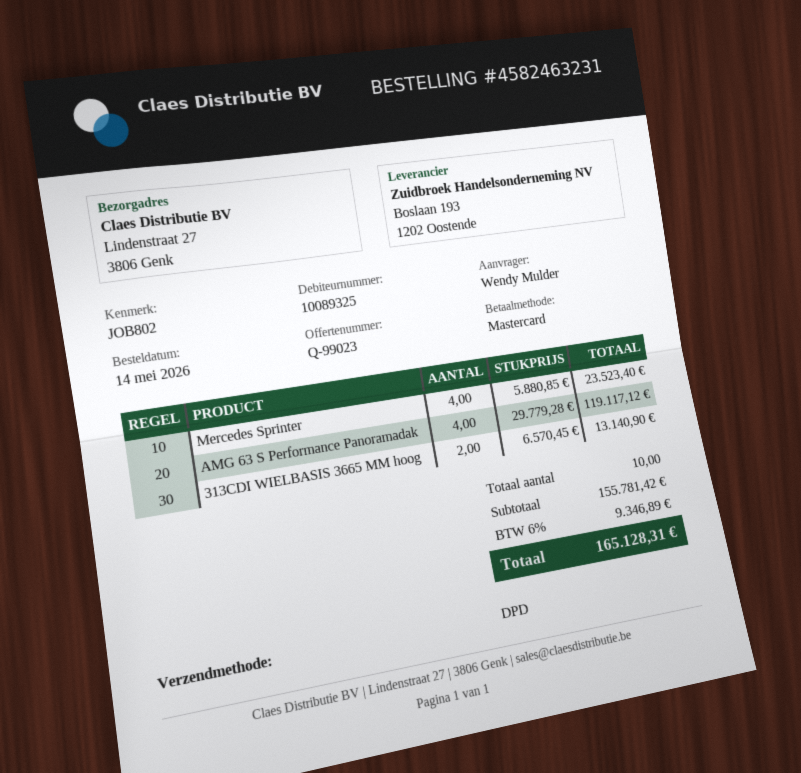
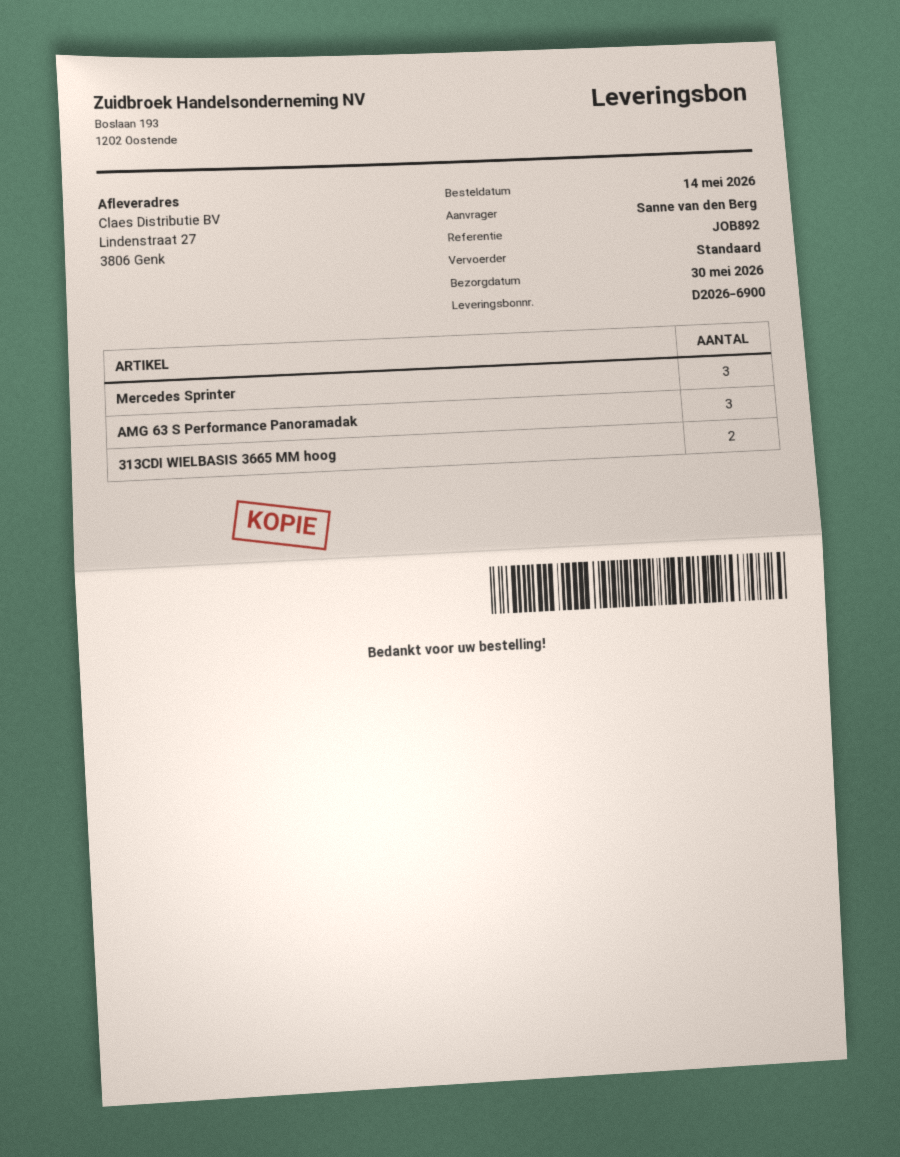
reference: JOB802 -> JOB892
ordered by: Wendy Mulder -> Sanne van den Berg
shipping method: DPD -> standard
Mercedes Sprinter: 4 -> 3
AMG 63 S Performance Panoramadak: 4 -> 3

